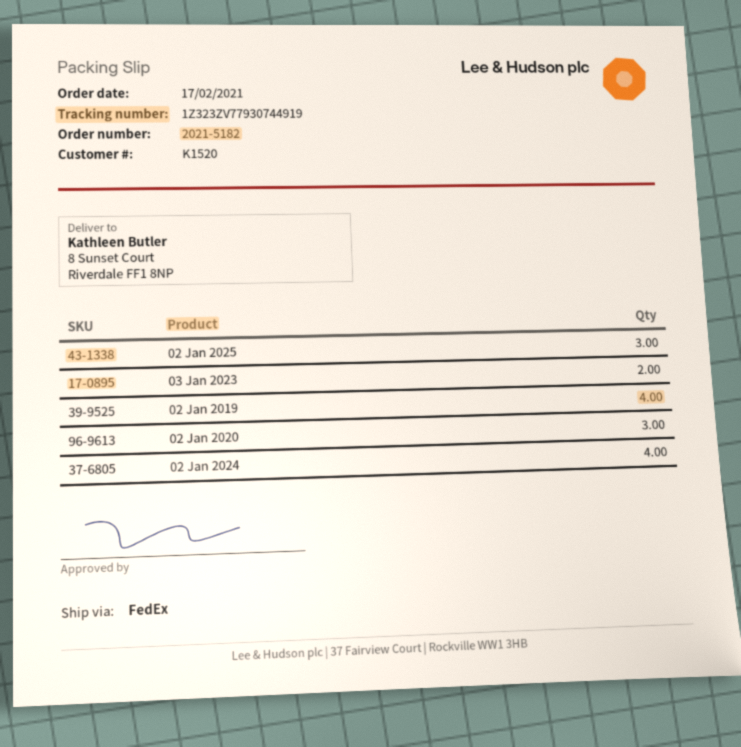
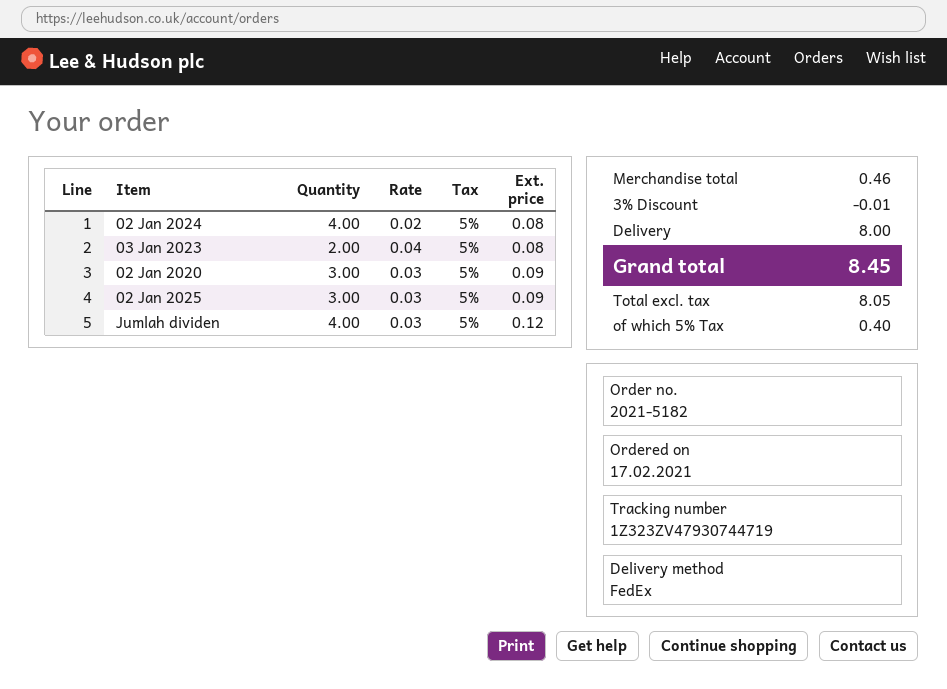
tracking number: 1Z323ZV77930744919 -> 1Z323ZV47930744719
02 Jan 2019: 4 -> none
Jumlah dividen: none -> 4

